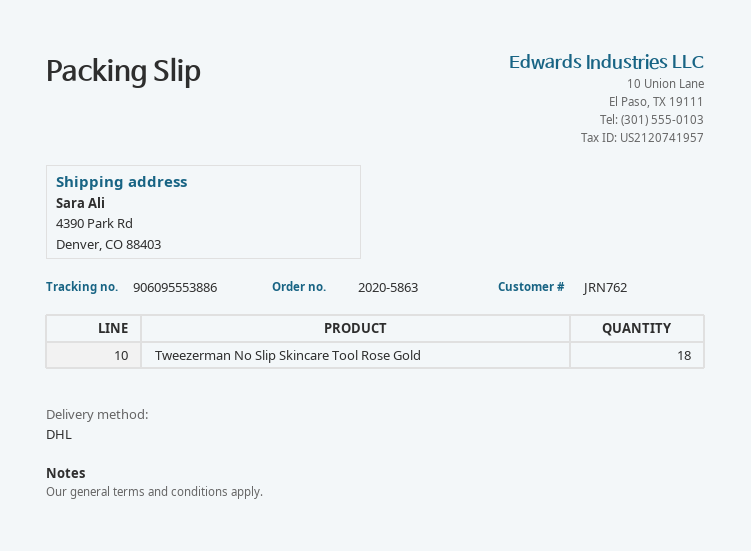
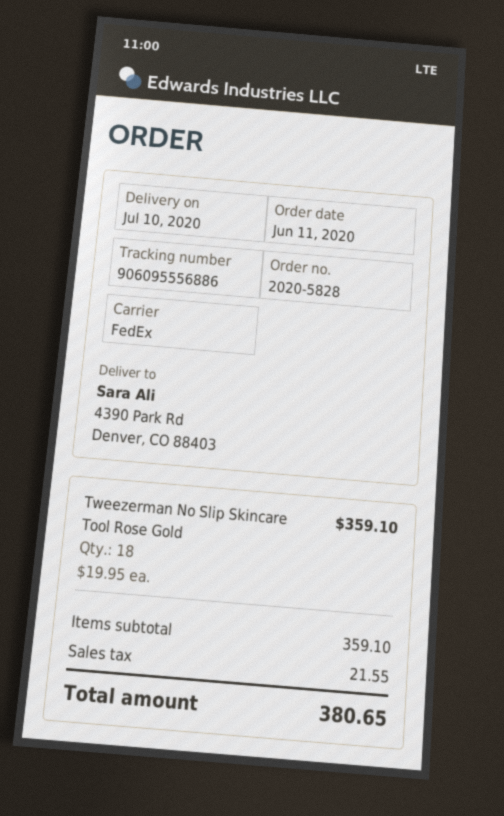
order number: 2020-5863 -> 2020-5828
shipping method: DHL -> FedEx
tracking number: 906095553886 -> 906095556886

